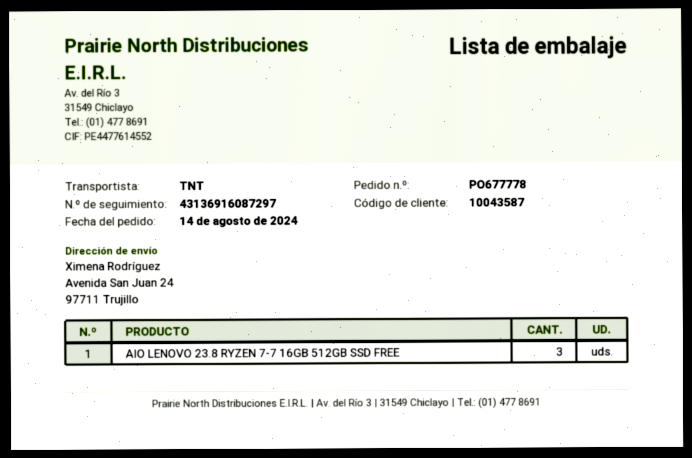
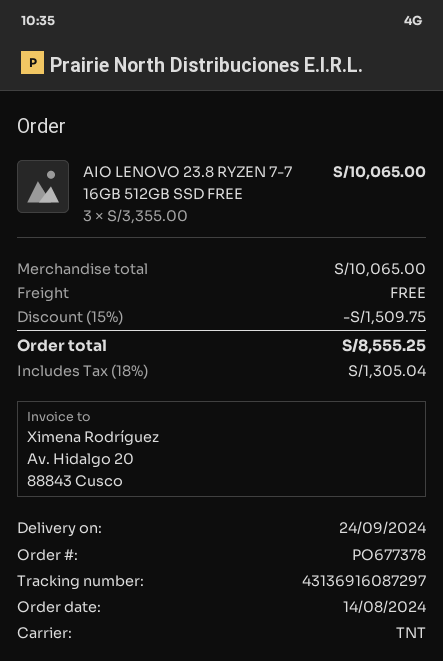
order number: PO677778 -> PO677378

